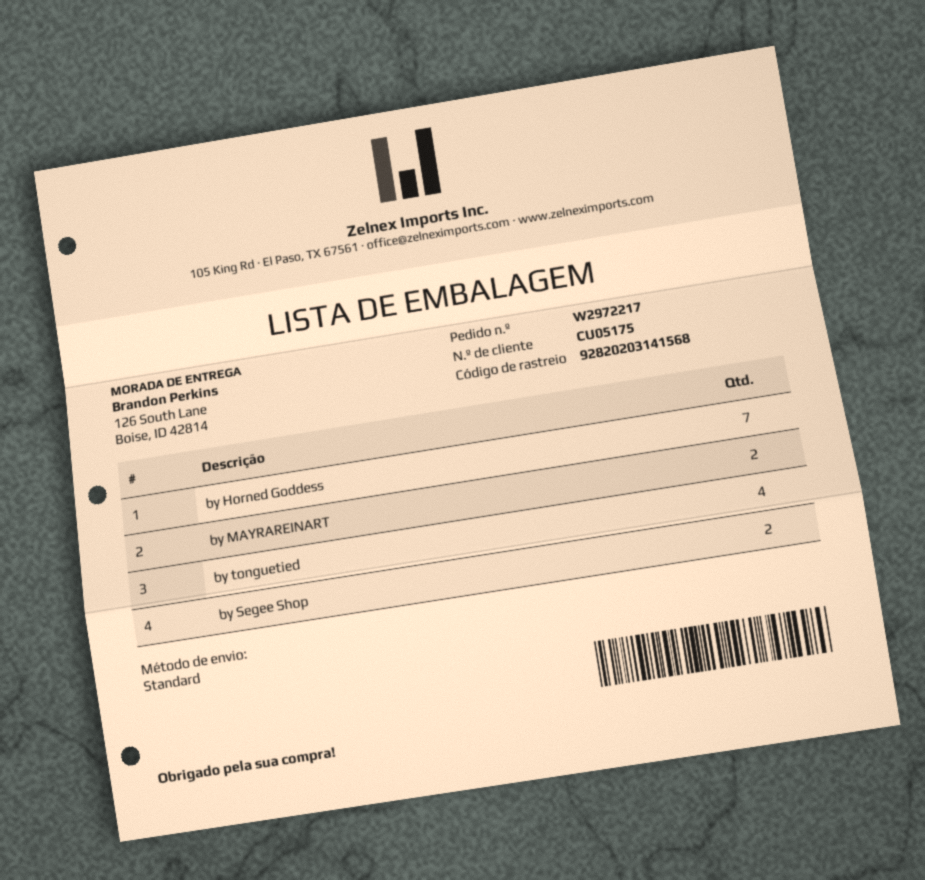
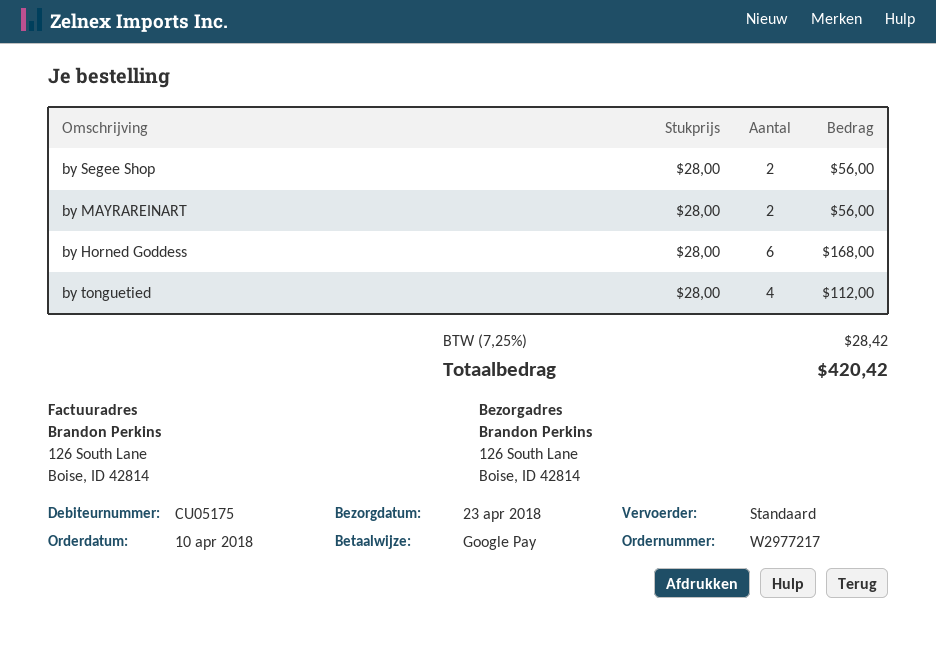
order number: W2972217 -> W2977217
by Horned Goddess: 7 -> 6

